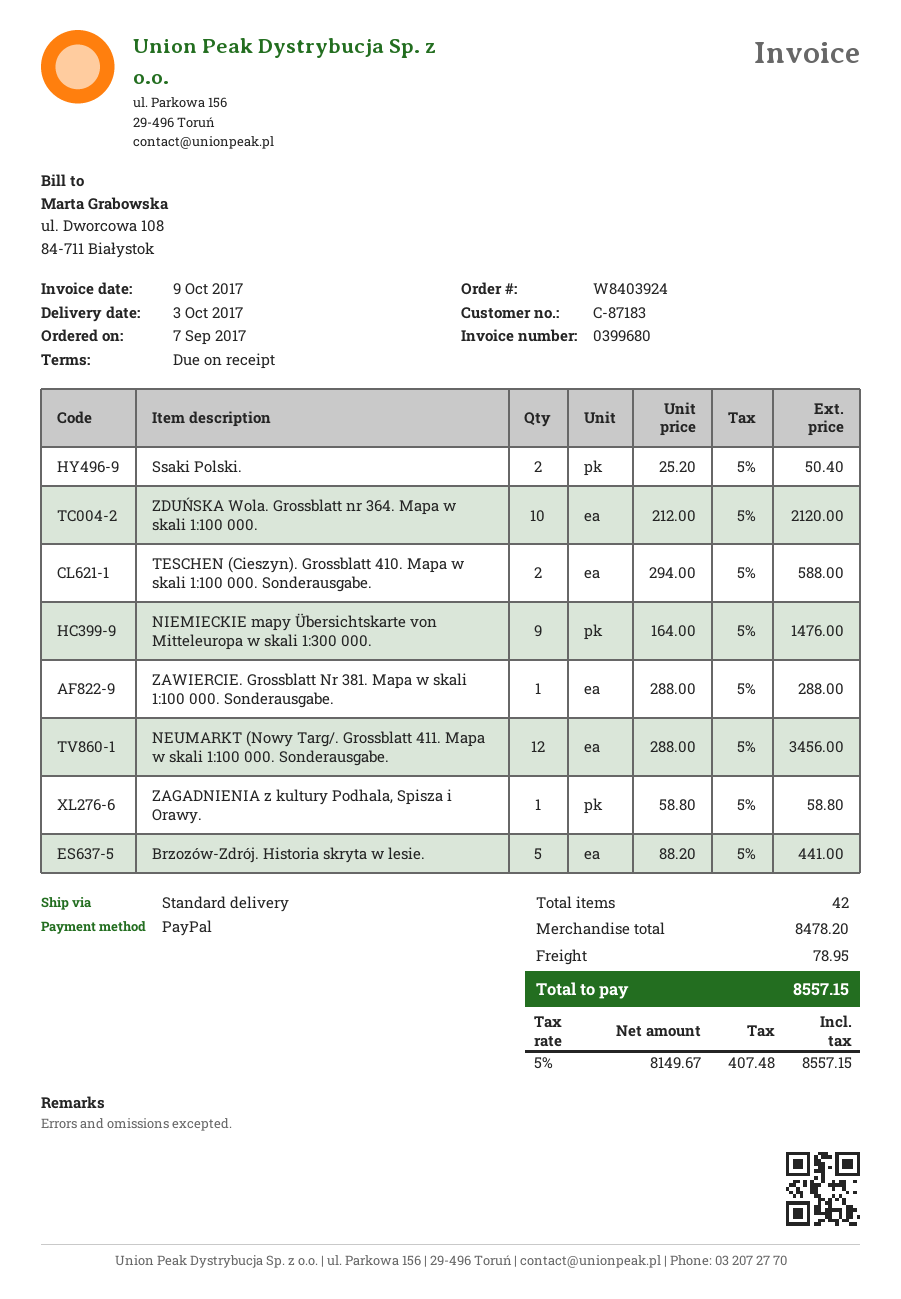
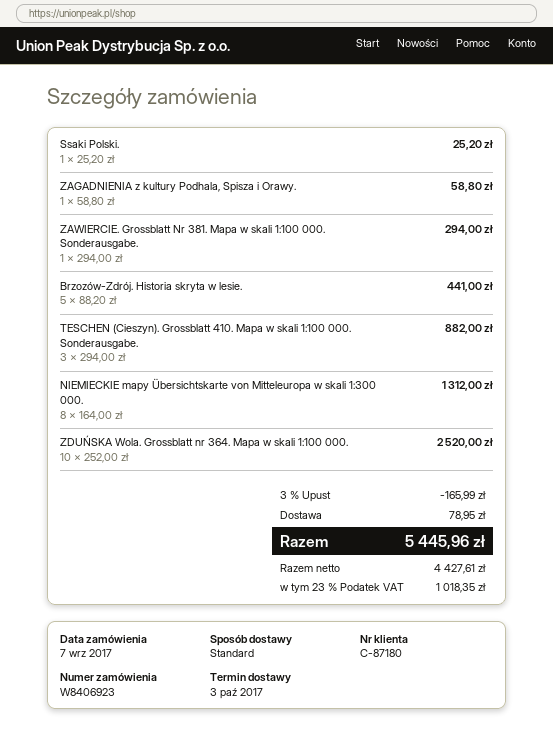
order number: W8403924 -> W8406923
customer number: C-87183 -> C-87180
Ssaki Polski.: 2 x 25.20 = 50.40 -> 1 x 25.20 = 25.20
ZDUŃSKA Wola. Grossblatt nr 364. Mapa w skali 1:100 000.: 10 x 212.00 = 2120.00 -> 10 x 252.00 = 2520.00
TESCHEN (Cieszyn). Grossblatt 410. Mapa w skali 1:100 000. Sonderausgabe.: 2 x 294.00 = 588.00 -> 3 x 294.00 = 882.00
NIEMIECKIE mapy Übersichtskarte von Mitteleuropa w skali 1:300 000.: 9 x 164.00 = 1476.00 -> 8 x 164.00 = 1312.00
ZAWIERCIE. Grossblatt Nr 381. Mapa w skali 1:100 000. Sonderausgabe.: 1 x 288.00 = 288.00 -> 1 x 294.00 = 294.00
NEUMARKT (Nowy Targ/. Grossblatt 411. Mapa w skali 1:100 000. Sonderausgabe.: 12 x 288.00 = 3456.00 -> none
discount: none -> 3% = 165.99
net: 8149.67 -> 4427.61
tax: 5% = 407.48 -> 23% = 1018.35
total: 8557.15 -> 5445.96

